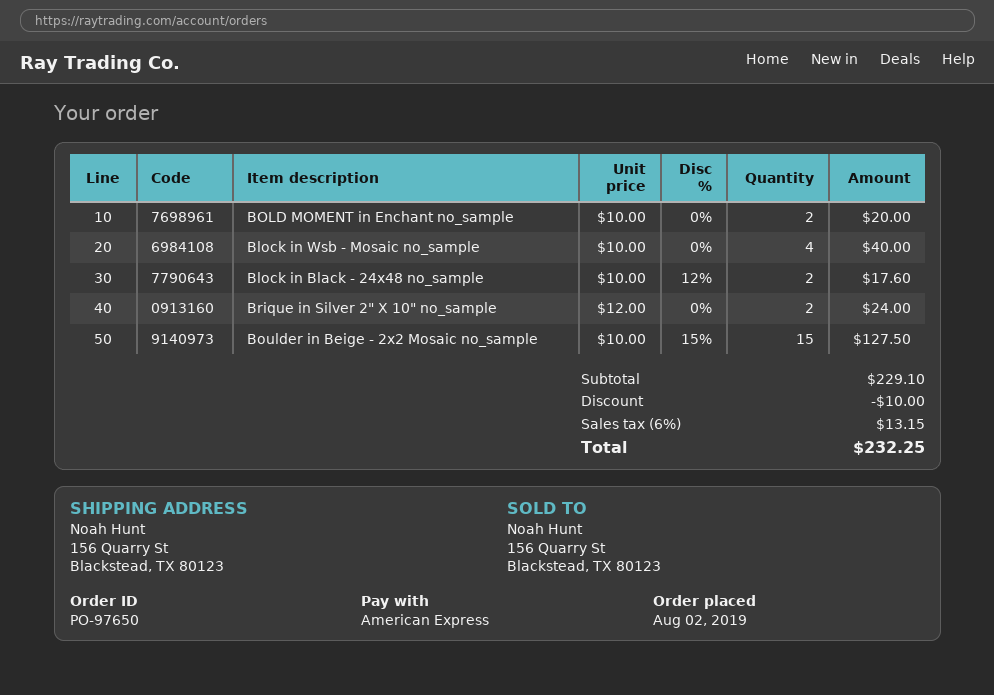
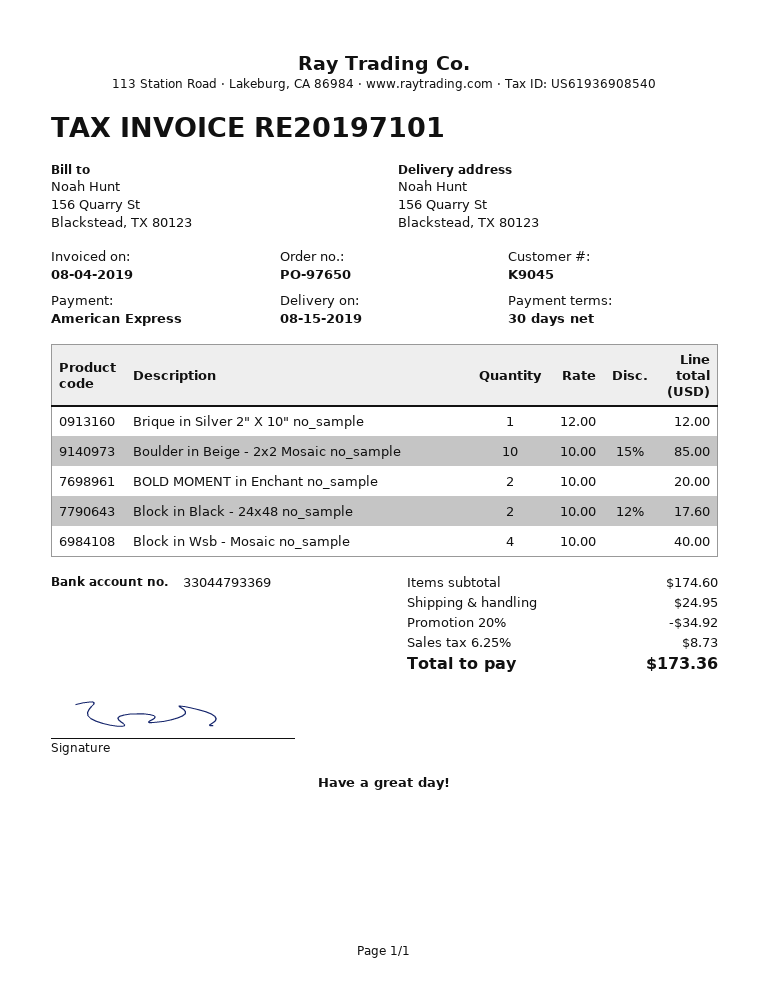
Brique in Silver 2" X 10" no_sample: 2 x 12.00 = 24.00 -> 1 x 12.00 = 12.00
Boulder in Beige - 2x2 Mosaic no_sample: 15 x 10.00 - 15% = 127.50 -> 10 x 10.00 - 15% = 85.00
subtotal: 229.10 -> 174.60
discount: 10.00 -> 34.92
shipping: none -> 24.95
tax: 6% = 13.15 -> 6.25% = 8.73
total: 232.25 -> 173.36

